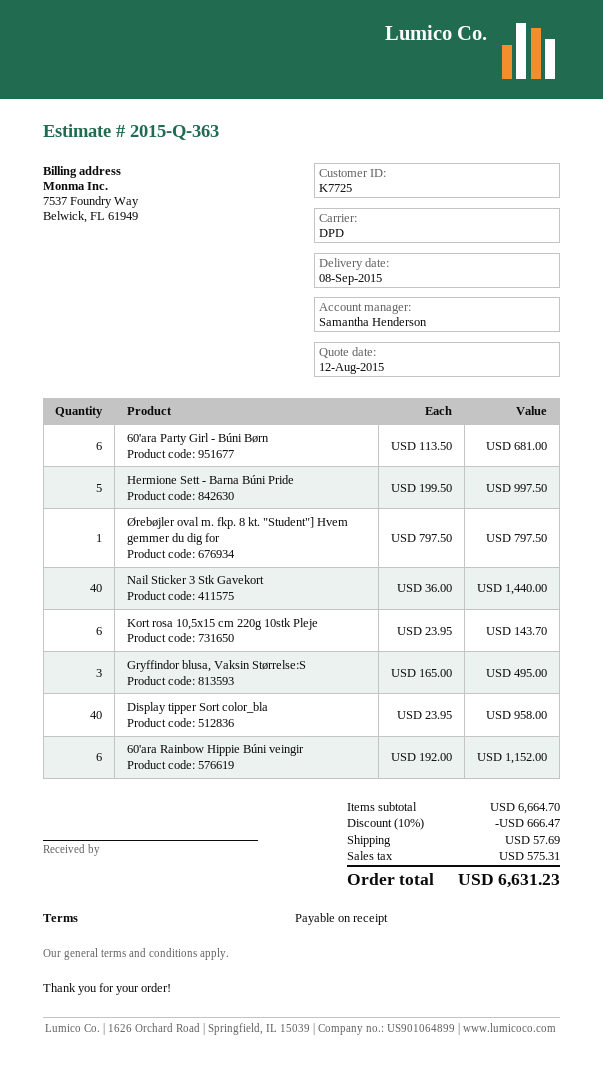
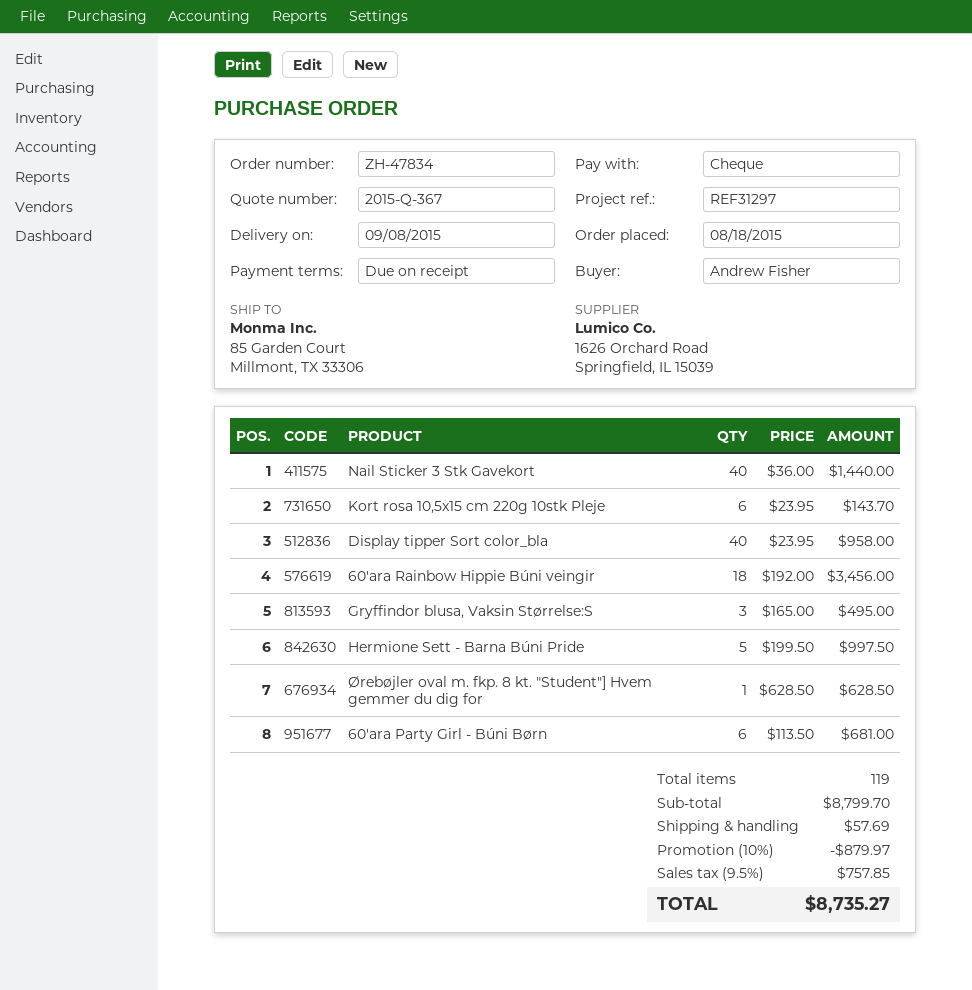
quote number: 2015-Q-363 -> 2015-Q-367
Ørebøjler oval m. fkp. 8 kt. "Student"] Hvem gemmer du dig for: 1 x 797.50 = 797.50 -> 1 x 628.50 = 628.50
60'ara Rainbow Hippie Búni veingir: 6 x 192.00 = 1152.00 -> 18 x 192.00 = 3456.00
subtotal: 6664.70 -> 8799.70
discount: 10% = 666.47 -> 10% = 879.97
tax: 575.31 -> 757.85
total: 6631.23 -> 8735.27

